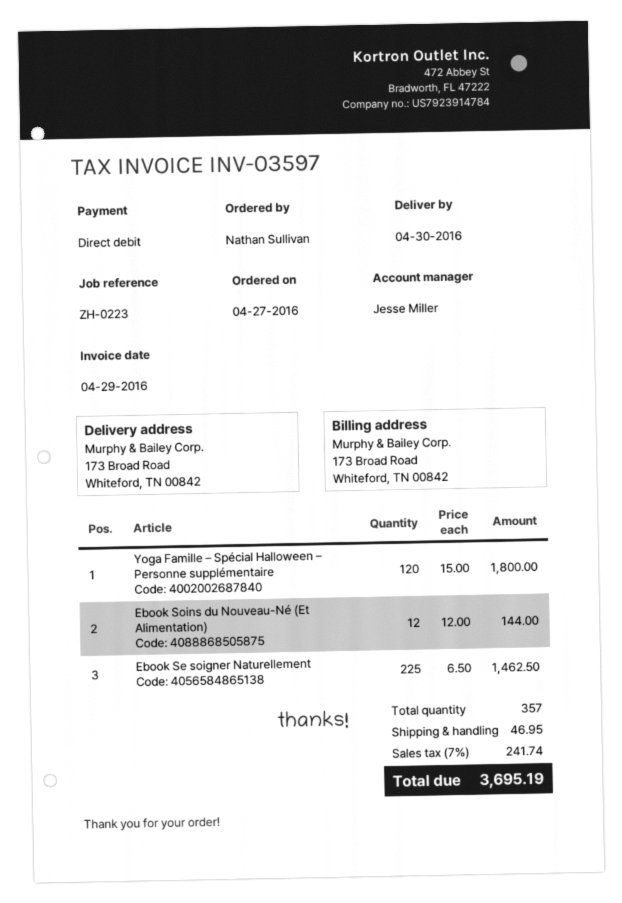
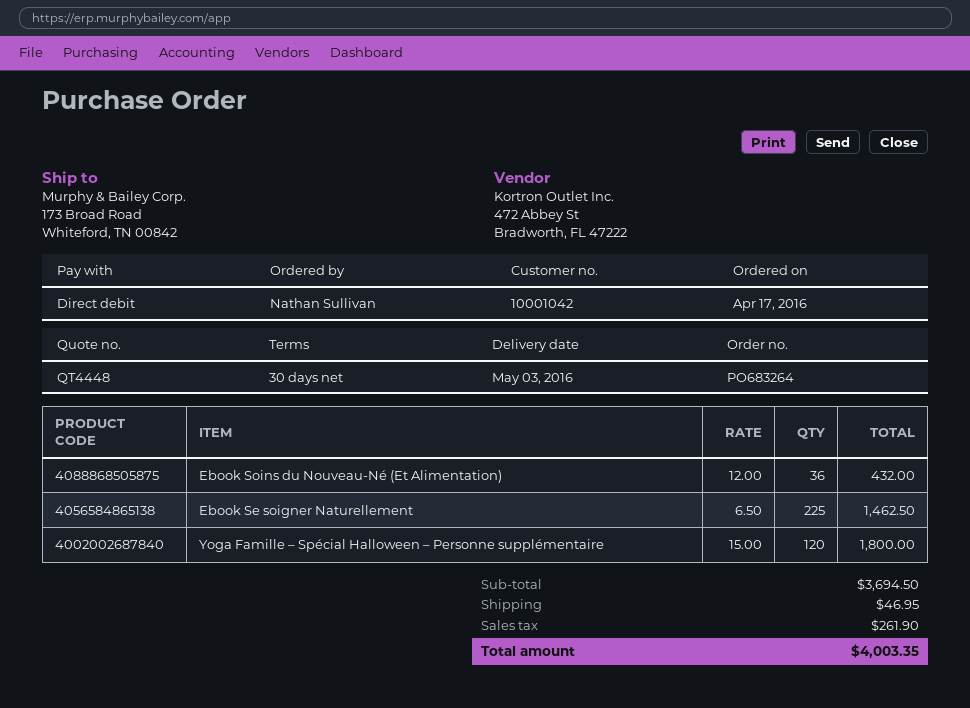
order date: 2016-04-27 -> 2016-04-17
delivery date: 2016-04-30 -> 2016-05-03
Ebook Soins du Nouveau-Né (Et Alimentation): 12 x 12.00 = 144.00 -> 36 x 12.00 = 432.00
tax: 241.74 -> 261.90
total: 3695.19 -> 4003.35

